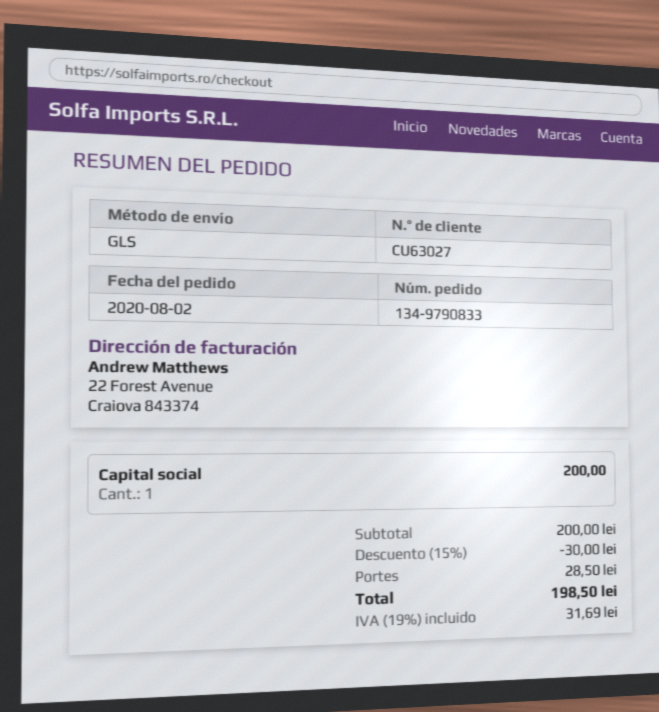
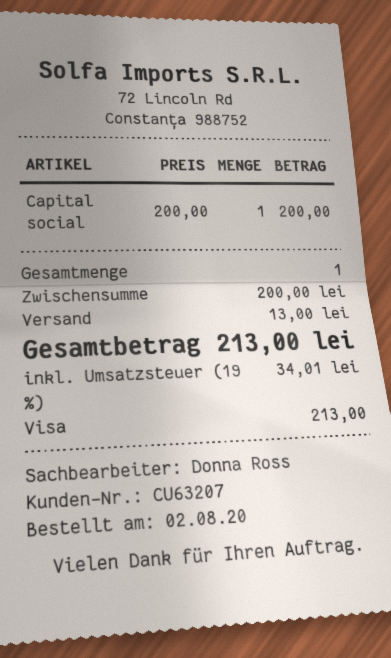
customer number: CU63027 -> CU63207
discount: 15% = 30.00 -> none
shipping: 28.50 -> 13.00
tax: 19% = 31.69 -> 19% = 34.01
total: 198.50 -> 213.00

